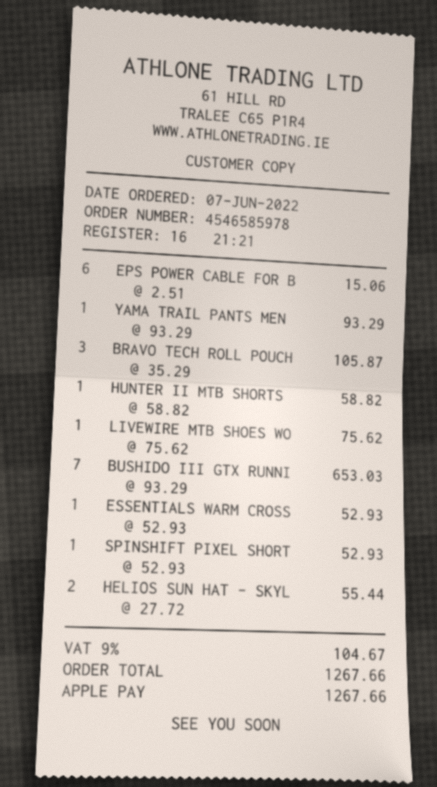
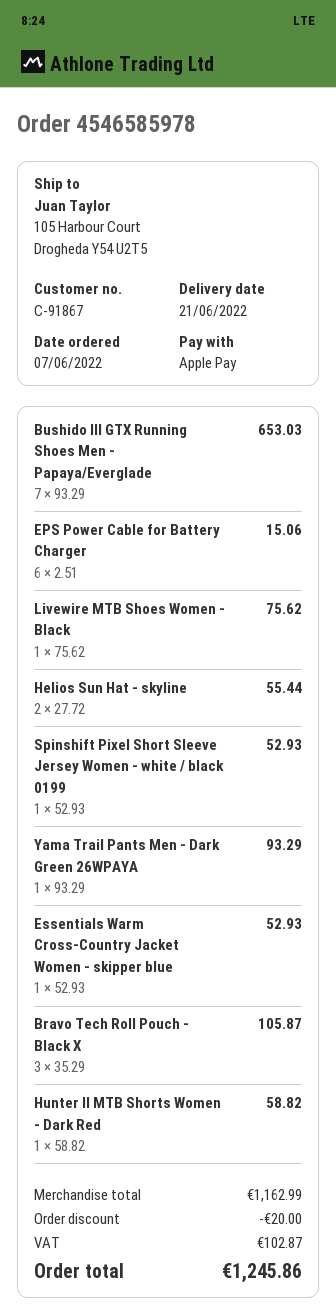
discount: none -> 20.00
tax: 104.67 -> 102.87
total: 1267.66 -> 1245.86

